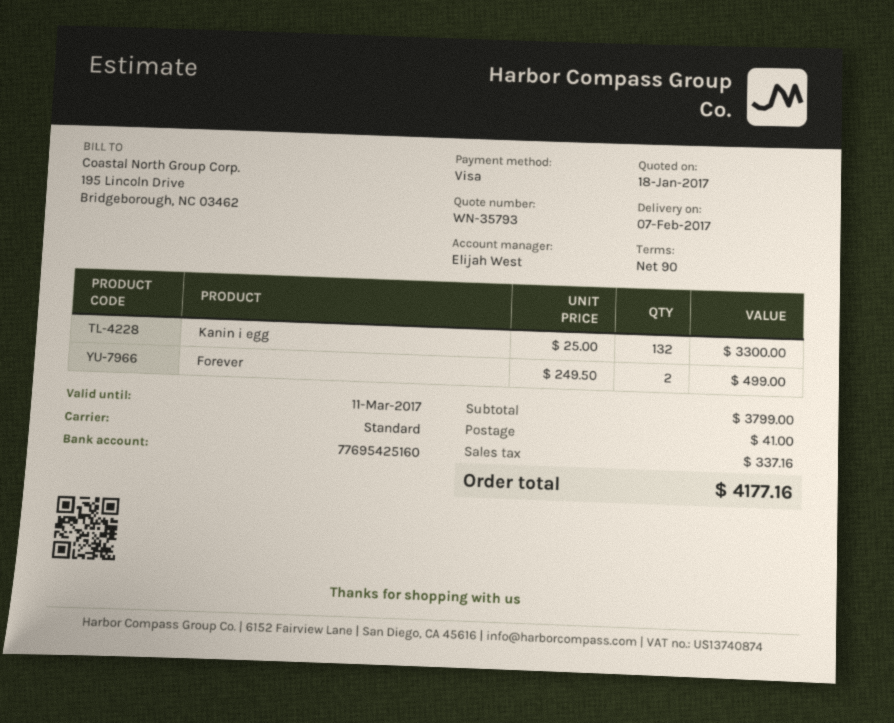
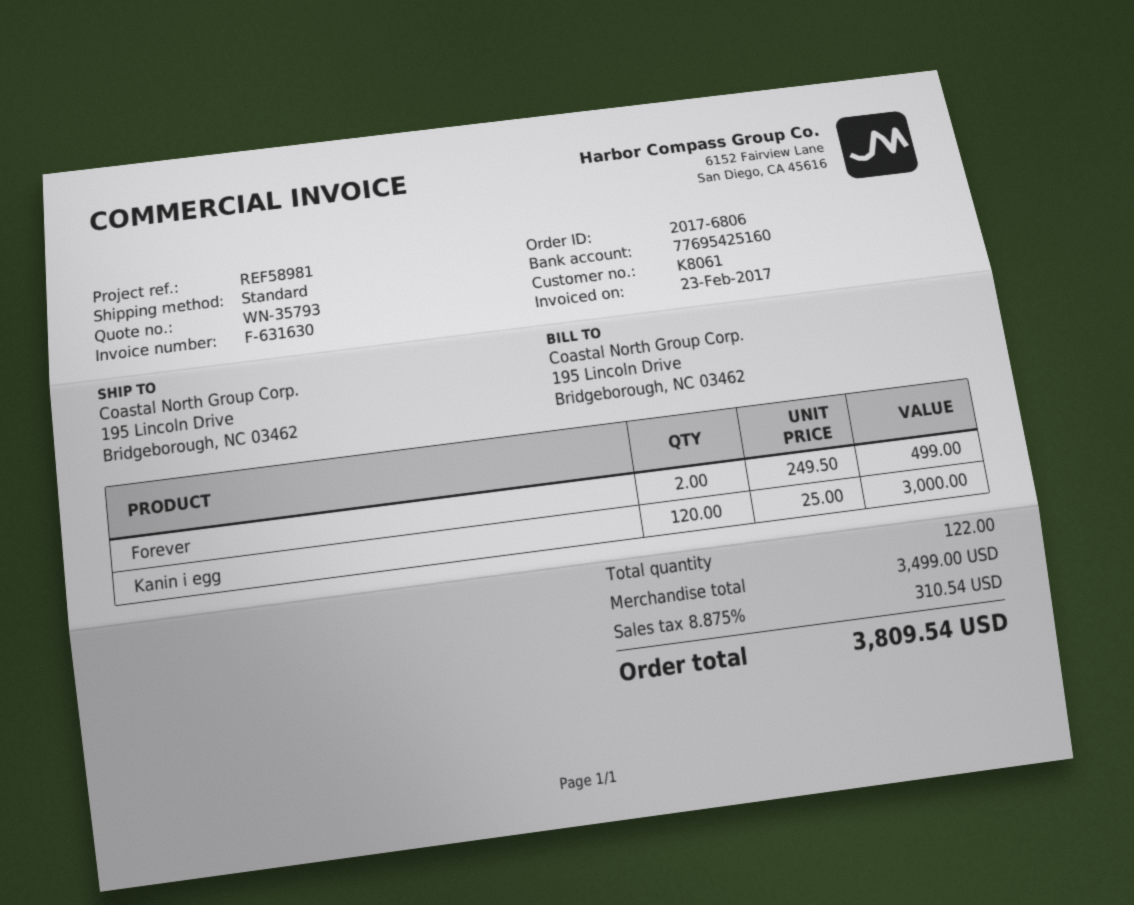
Kanin i egg: 132 x 25.00 = 3300.00 -> 120 x 25.00 = 3000.00
subtotal: 3799.00 -> 3499.00
shipping: 41.00 -> none
tax: 337.16 -> 310.54
total: 4177.16 -> 3809.54

